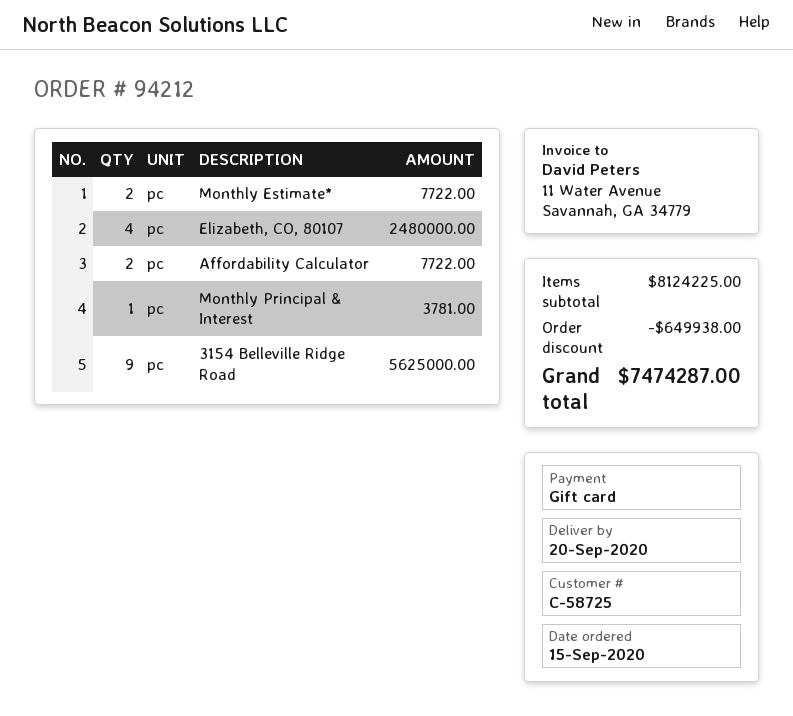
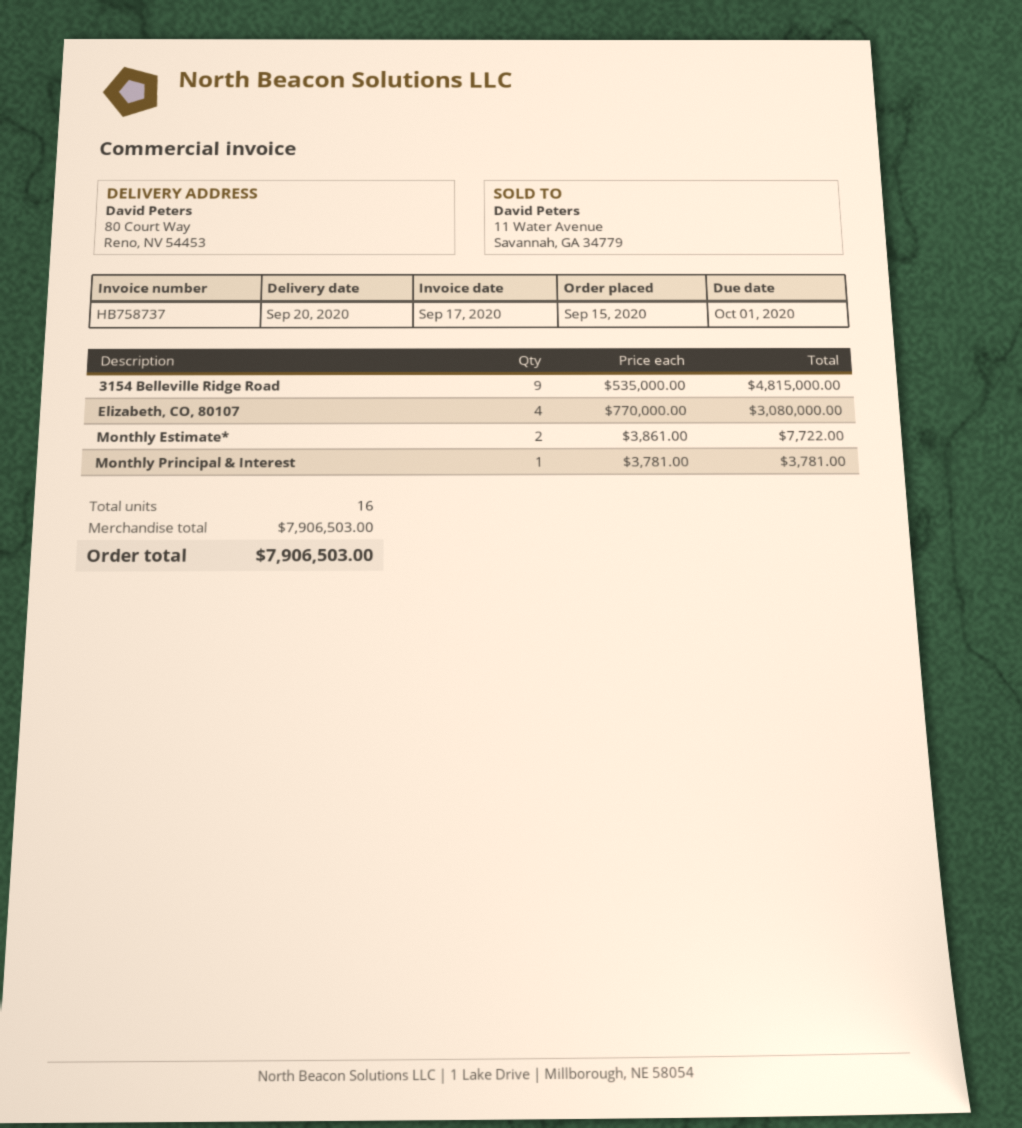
Elizabeth, CO, 80107: 4 for 2480000.00 -> 4 for 3080000.00
Affordability Calculator: 2 for 7722.00 -> none
3154 Belleville Ridge Road: 9 for 5625000.00 -> 9 for 4815000.00
subtotal: 8124225.00 -> 7906503.00
discount: 649938.00 -> none
total: 7474287.00 -> 7906503.00

